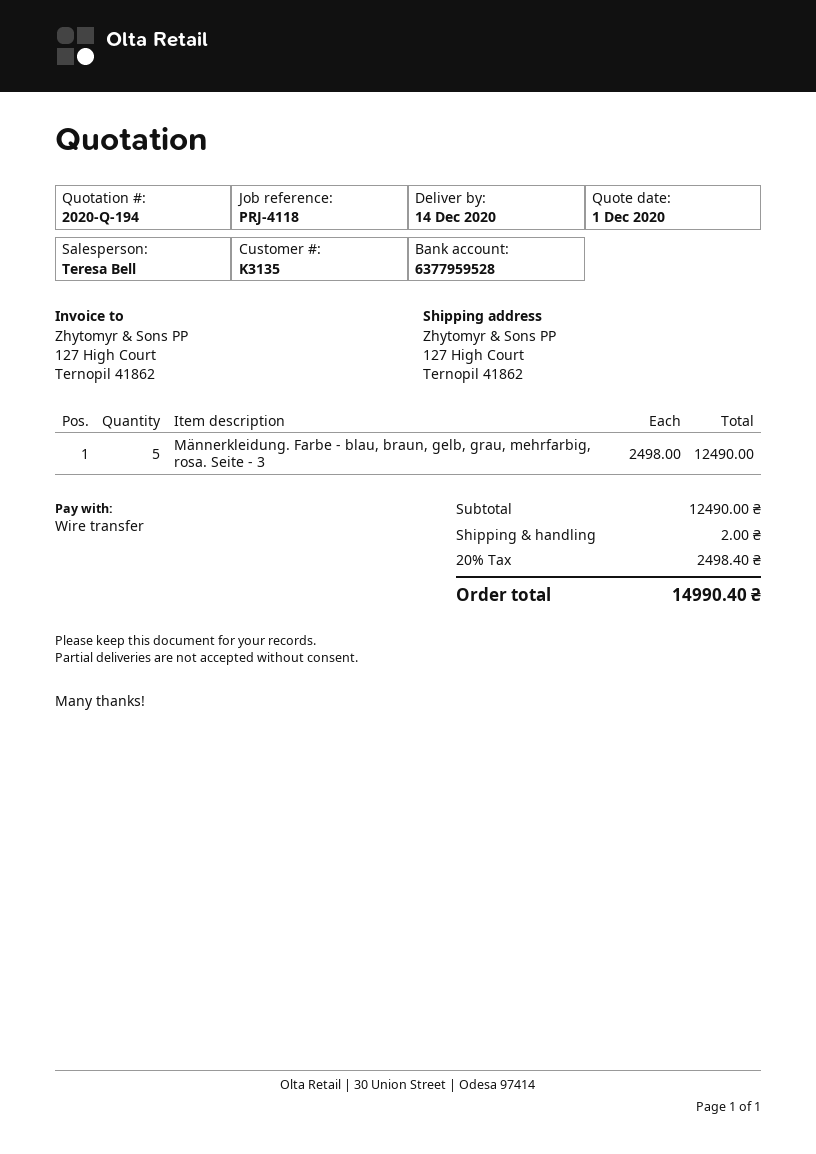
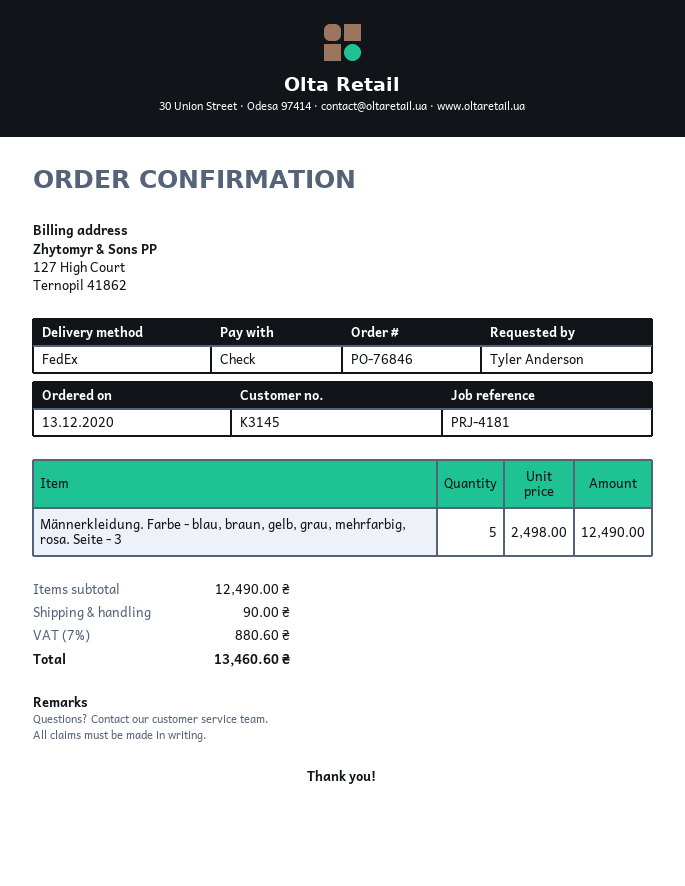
customer number: K3135 -> K3145
reference: PRJ-4118 -> PRJ-4181
payment method: bank transfer -> cheque
shipping: 2.00 -> 90.00
tax: 20% = 2498.40 -> 7% = 880.60
total: 14990.40 -> 13460.60

